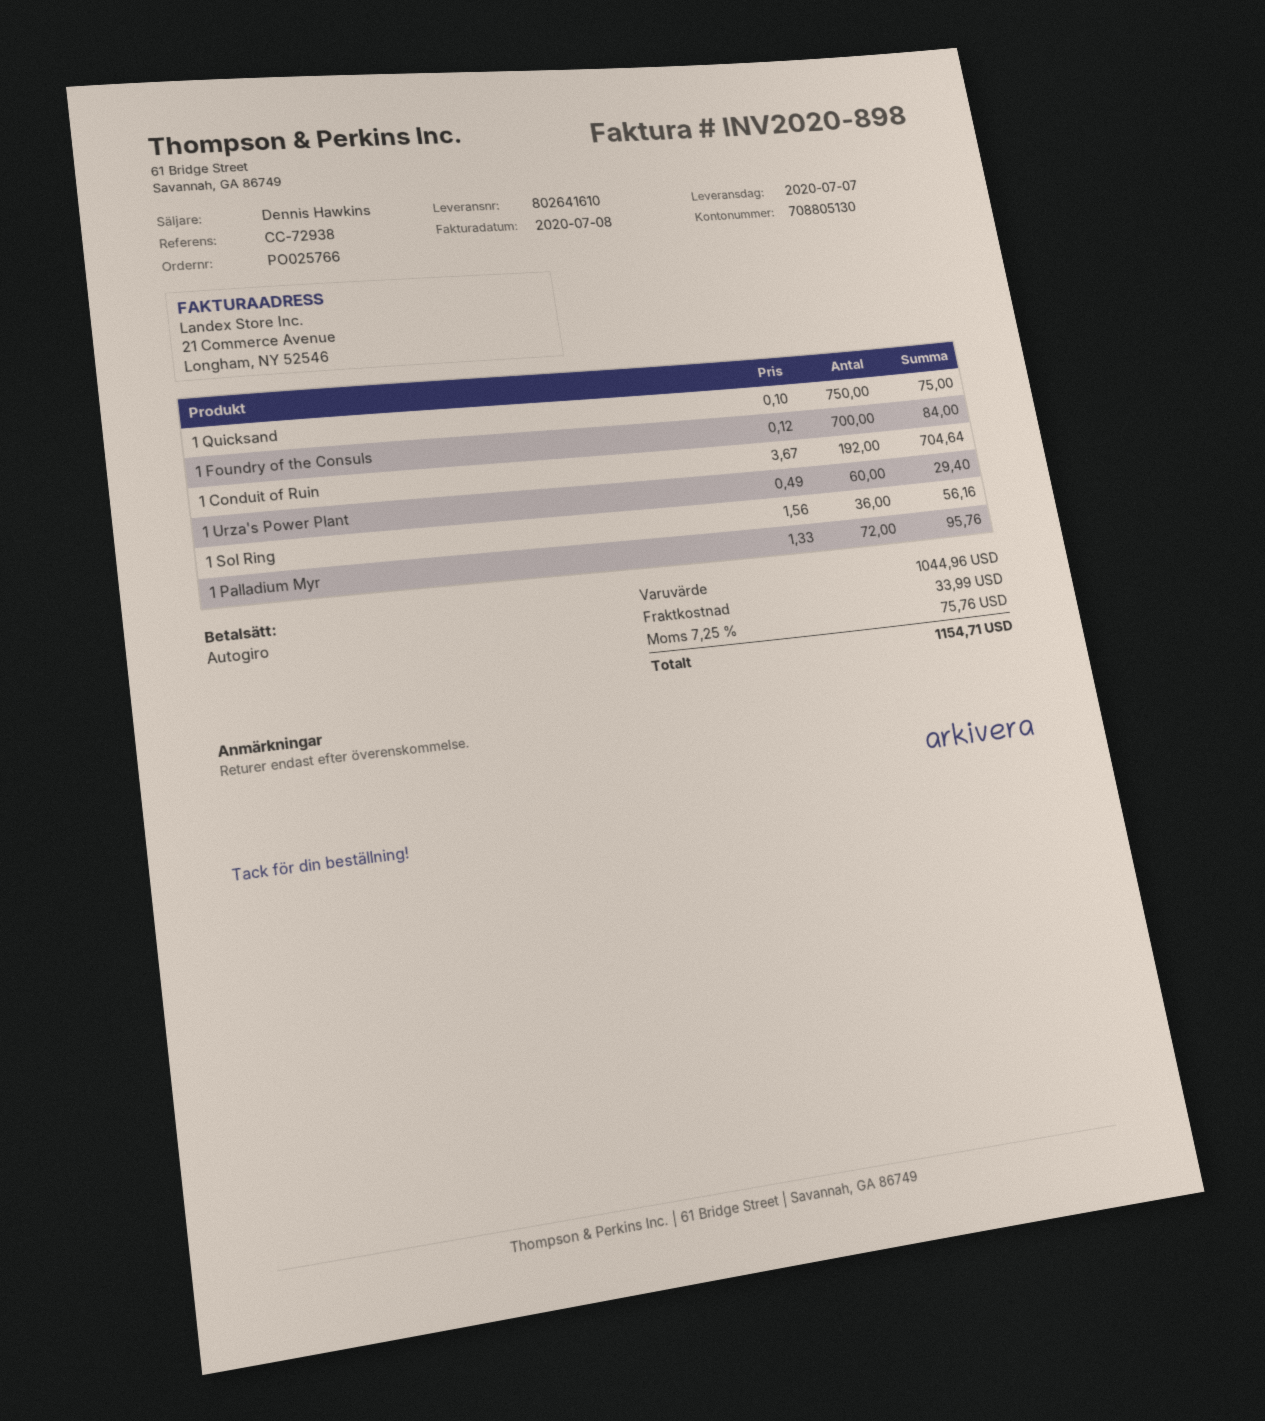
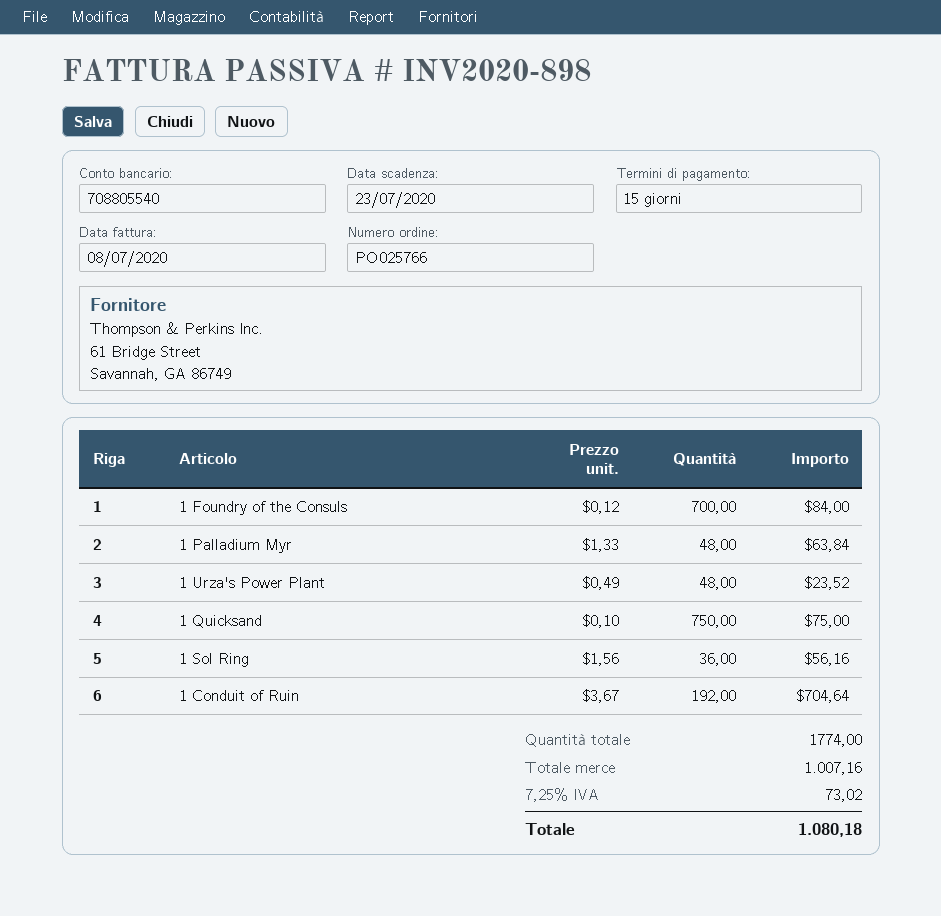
bank account: 708805130 -> 708805540
1 Urza's Power Plant: 60 x 0.49 = 29.40 -> 48 x 0.49 = 23.52
1 Palladium Myr: 72 x 1.33 = 95.76 -> 48 x 1.33 = 63.84
subtotal: 1044.96 -> 1007.16
shipping: 33.99 -> none
tax: 7.25% = 75.76 -> 7.25% = 73.02
total: 1154.71 -> 1080.18

